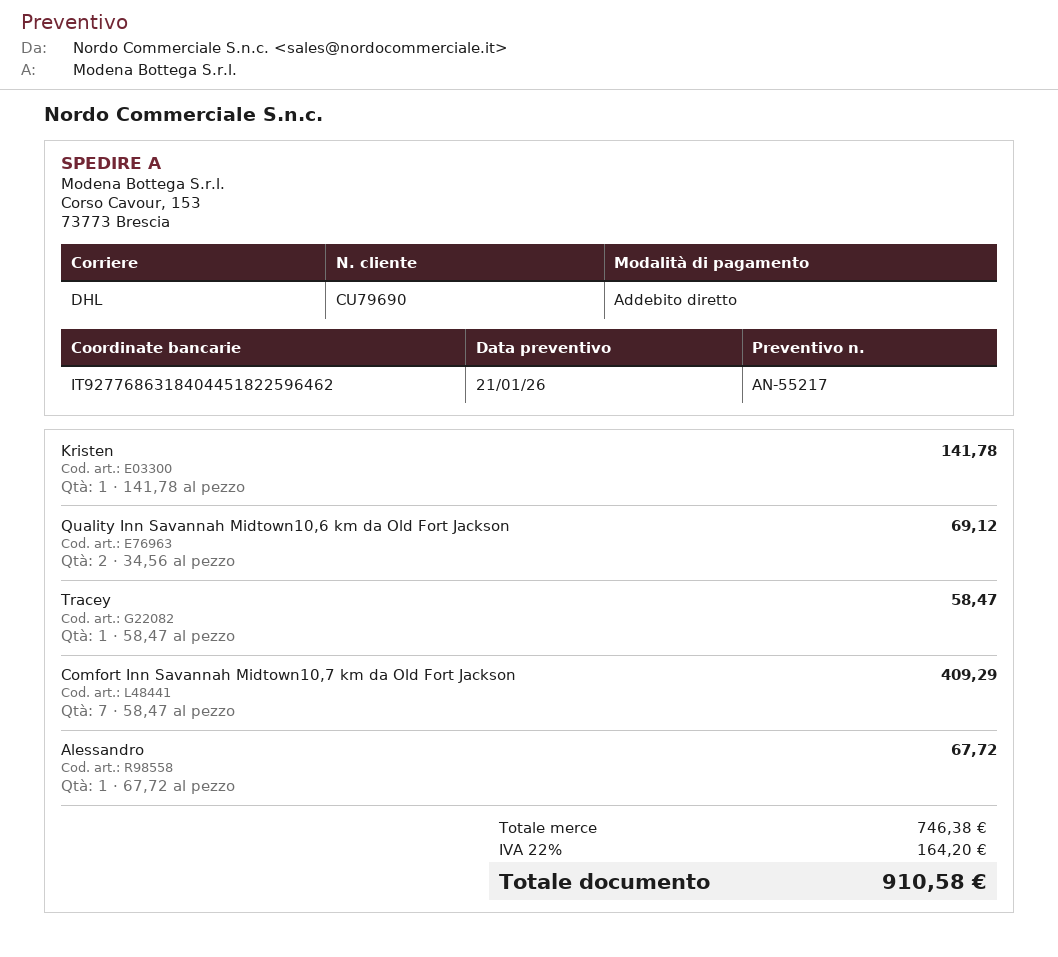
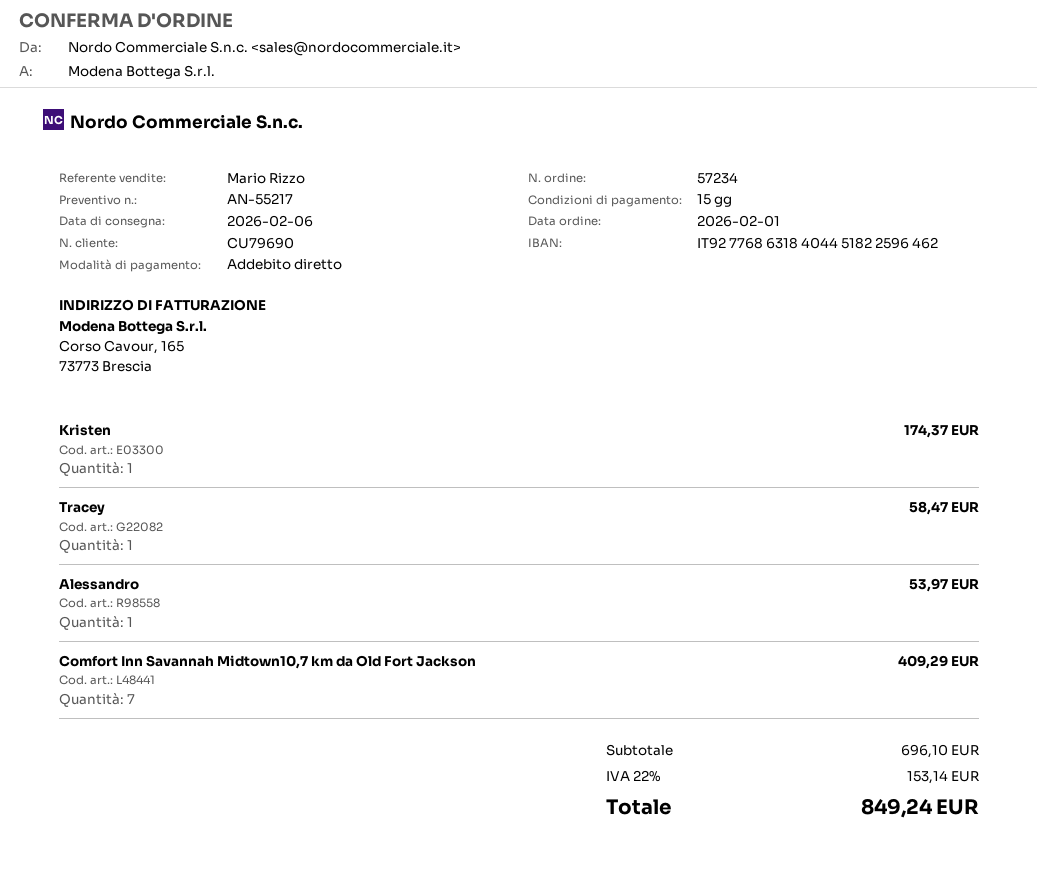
Kristen: 1 for 141.78 -> 1 for 174.37
Quality Inn Savannah Midtown10,6 km da Old Fort Jackson: 2 for 69.12 -> none
Alessandro: 1 for 67.72 -> 1 for 53.97
subtotal: 746.38 -> 696.10
tax: 22% = 164.20 -> 22% = 153.14
total: 910.58 -> 849.24

